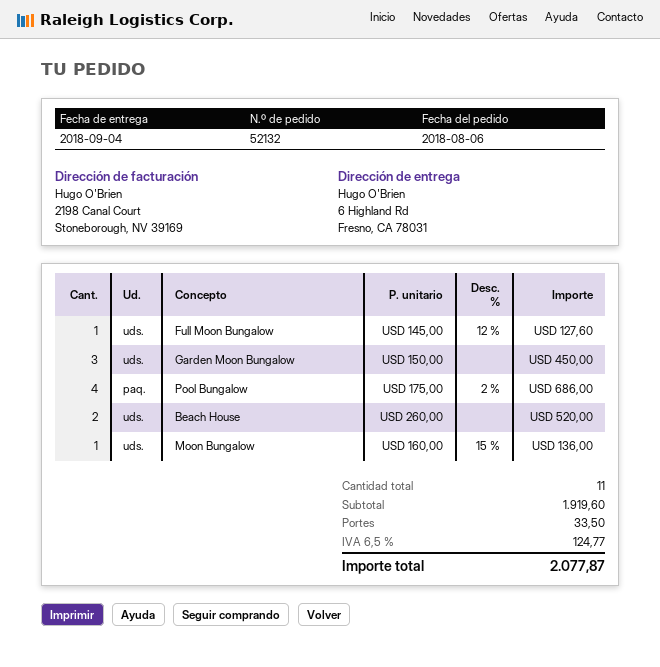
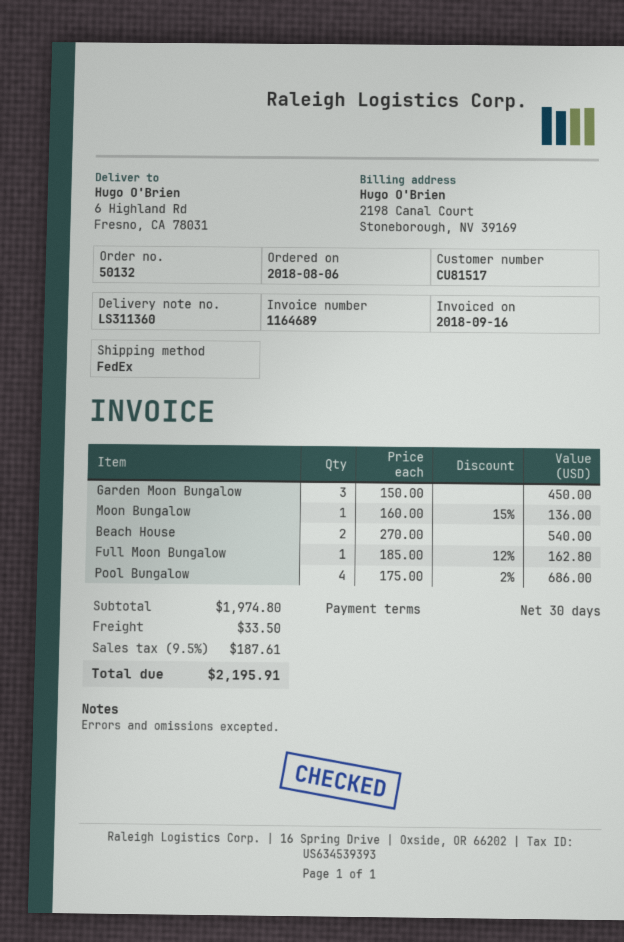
order number: 52132 -> 50132
Full Moon Bungalow: 1 x 145.00 - 12% = 127.60 -> 1 x 185.00 - 12% = 162.80
Beach House: 2 x 260.00 = 520.00 -> 2 x 270.00 = 540.00
subtotal: 1919.60 -> 1974.80
tax: 6.5% = 124.77 -> 9.5% = 187.61
total: 2077.87 -> 2195.91

